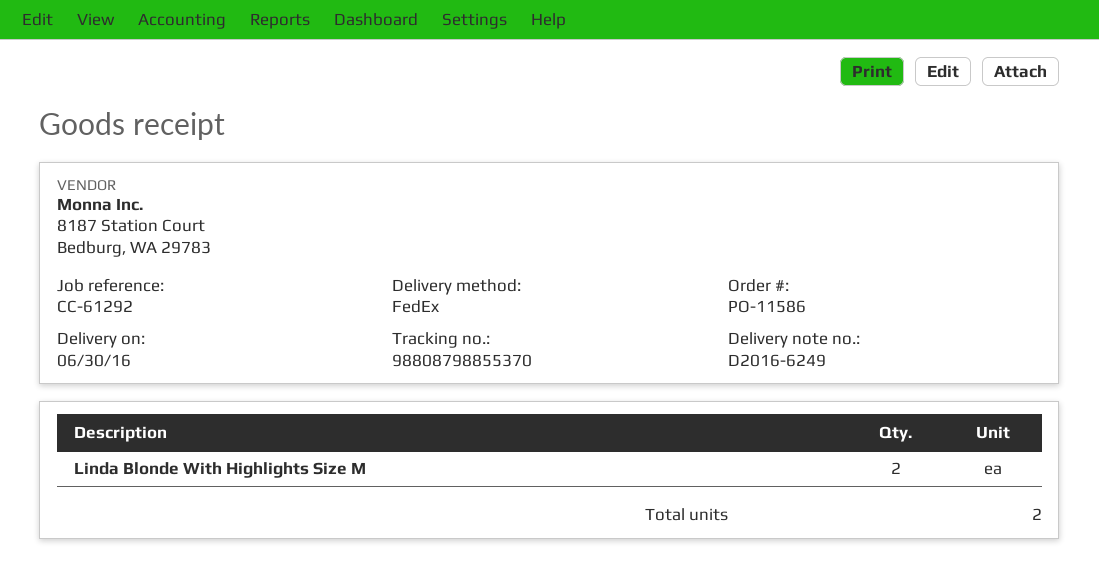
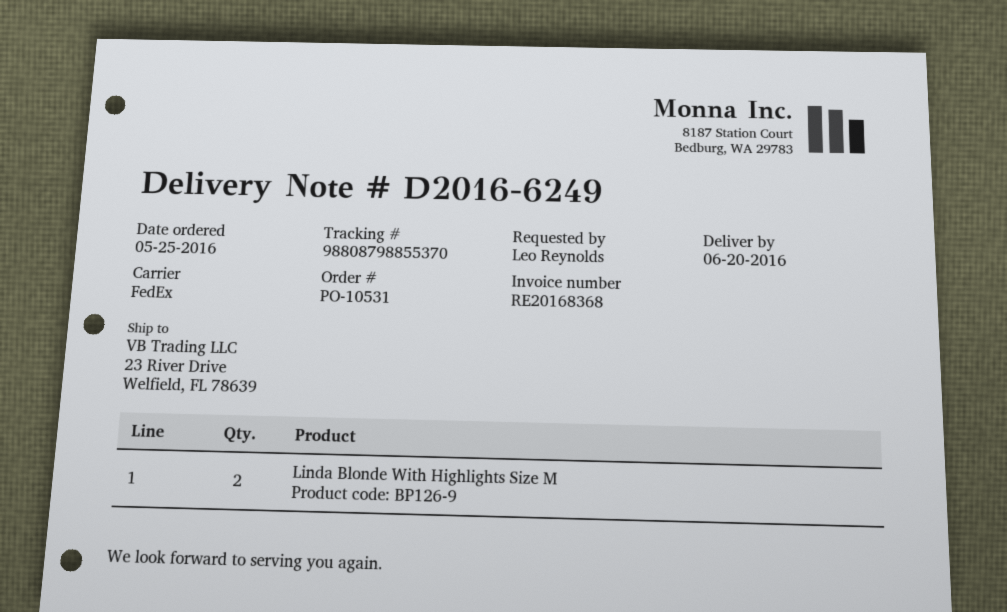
order number: PO-11586 -> PO-10531
delivery date: 2016-06-30 -> 2016-06-20

